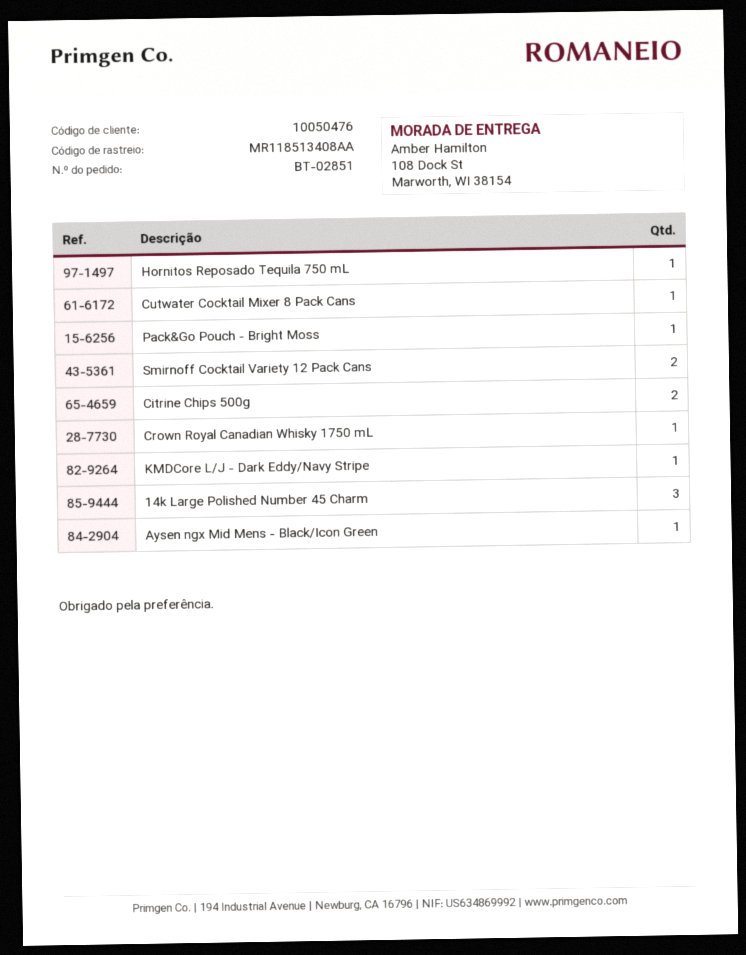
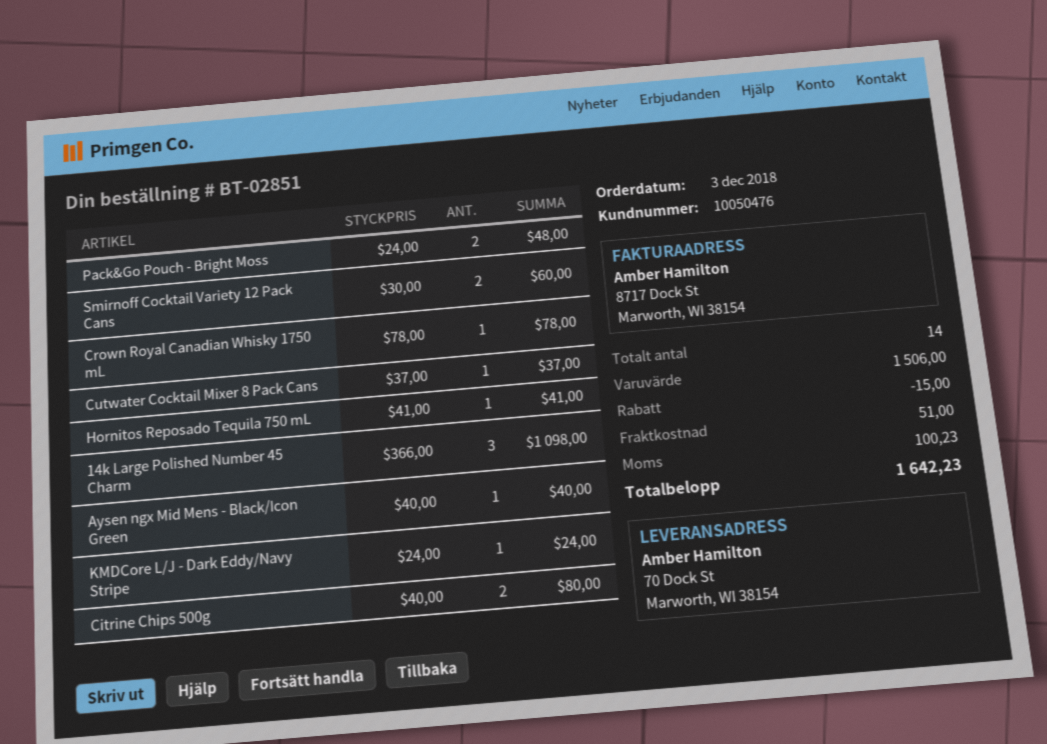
ship to: 108 Dock St, Marworth, WI 38154 -> 70 Dock St, Marworth, WI 38154
Pack&Go Pouch - Bright Moss: 1 -> 2

